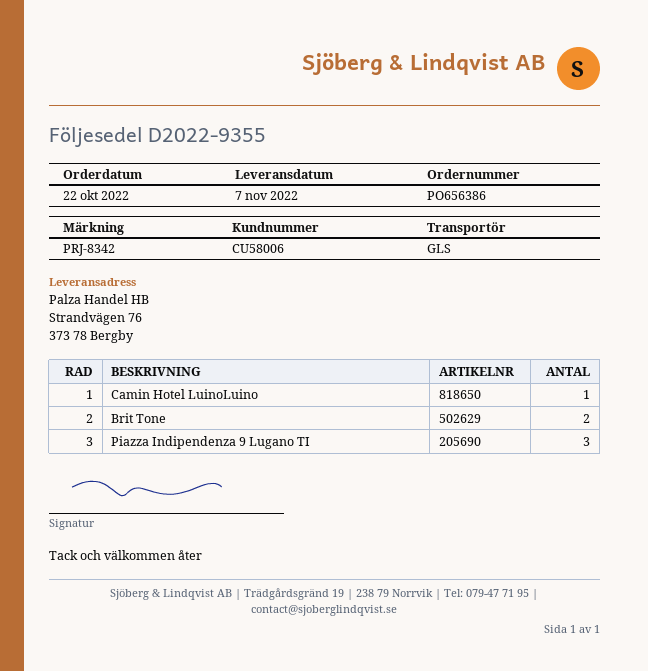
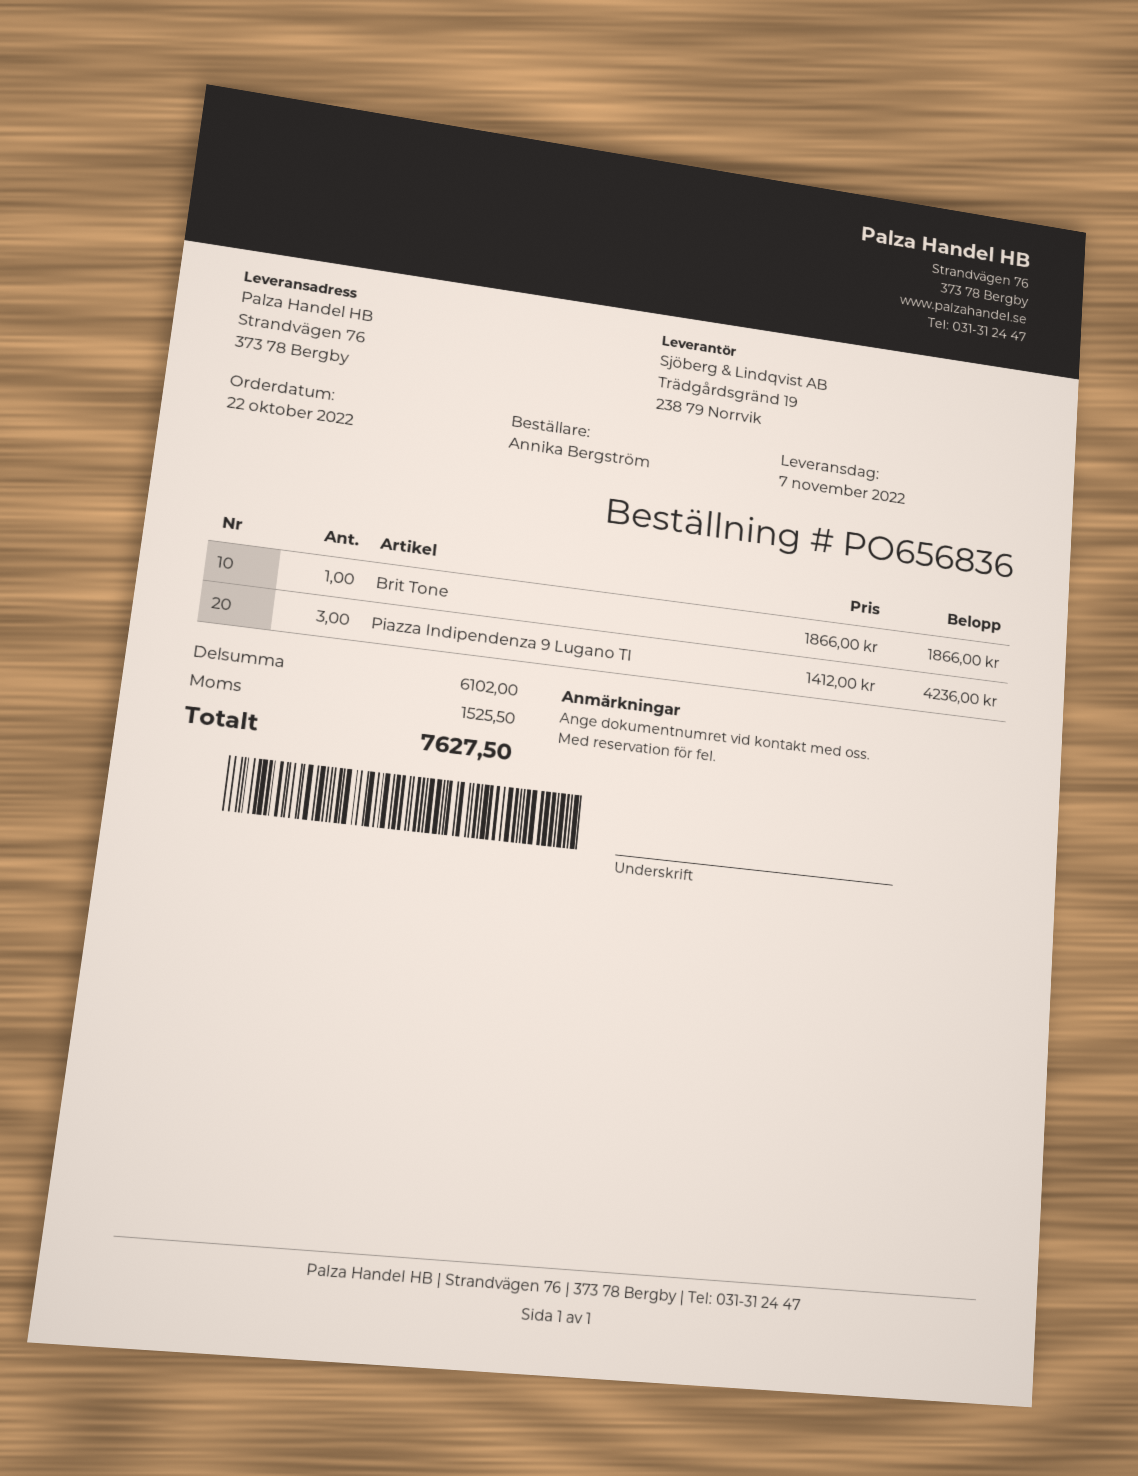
order number: PO656386 -> PO656836
Camin Hotel LuinoLuino: 1 -> none
Brit Tone: 2 -> 1

